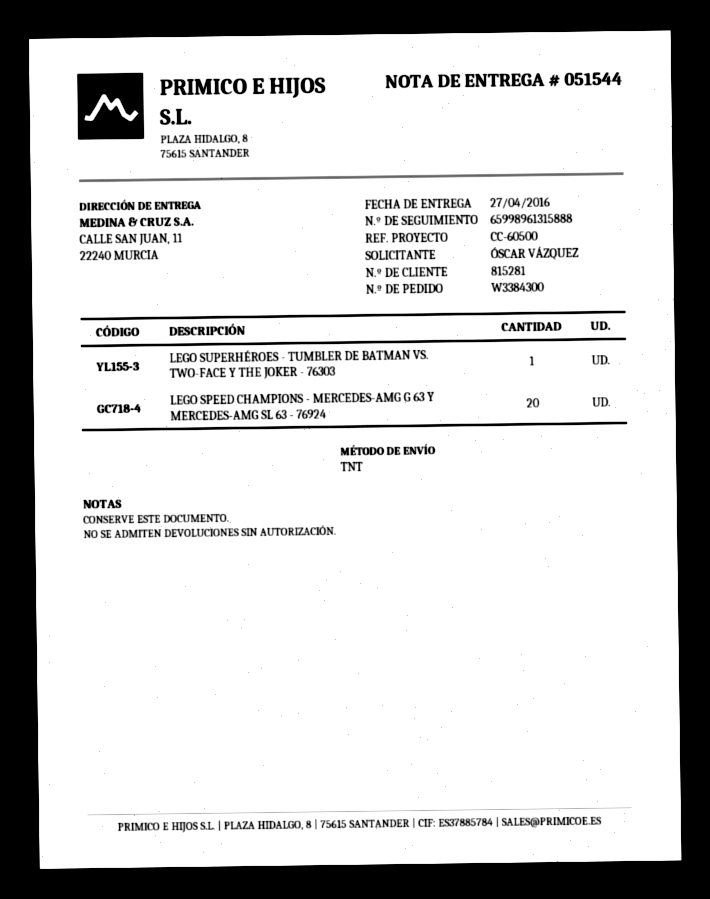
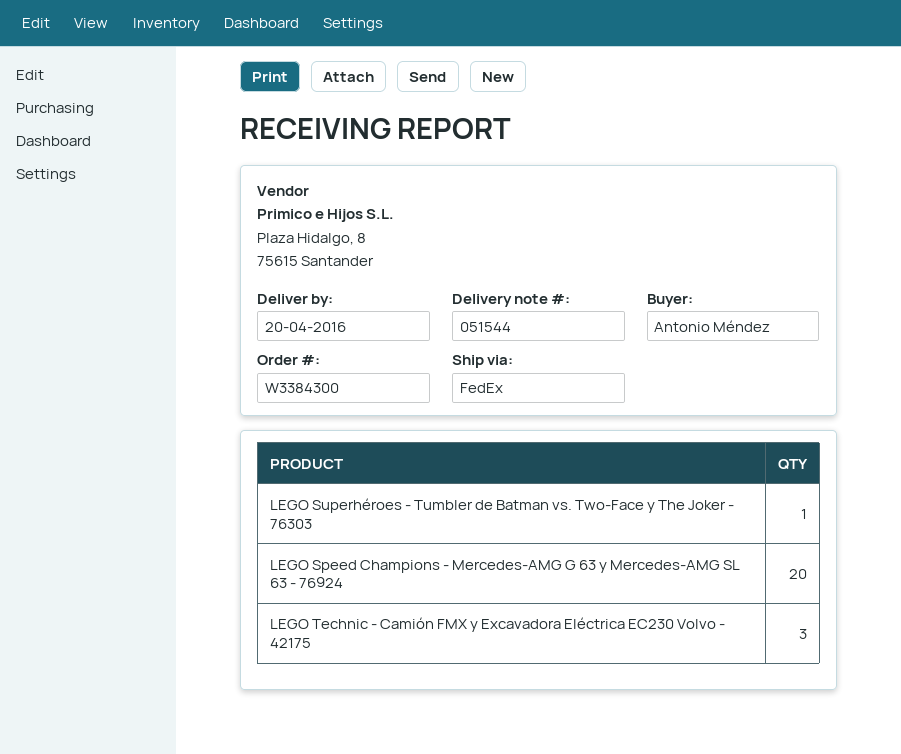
delivery date: 2016-04-27 -> 2016-04-20
ordered by: ÓSCAR VÁZQUEZ -> Antonio Méndez
shipping method: TNT -> FedEx
LEGO Technic - Camión FMX y Excavadora Eléctrica EC230 Volvo - 42175: none -> 3

